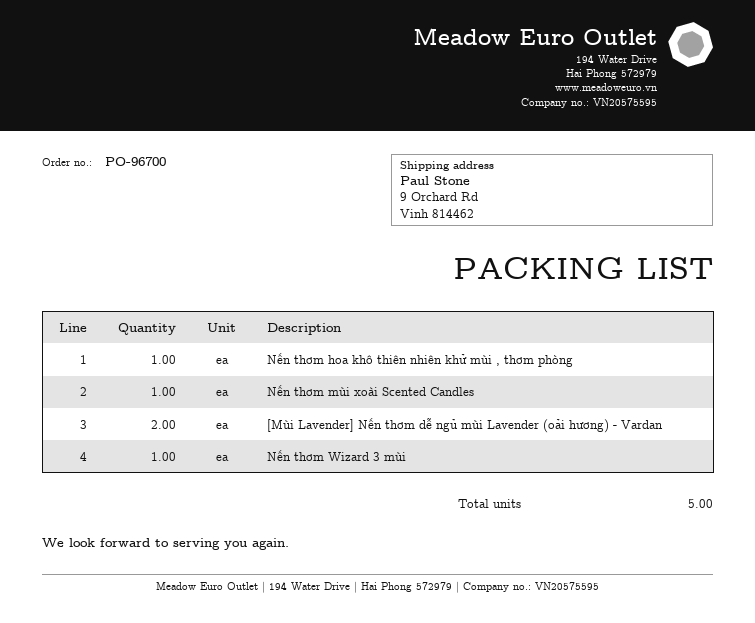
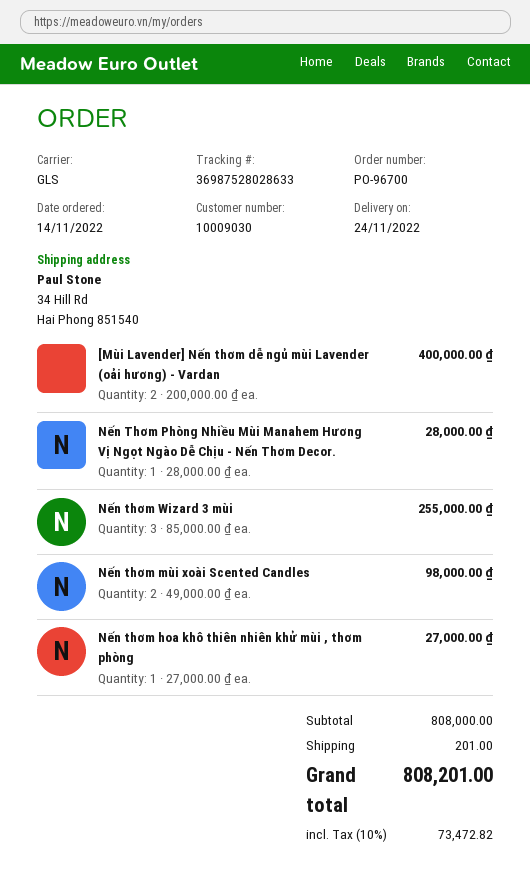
ship to: 9 Orchard Rd, Vinh 814462 -> 34 Hill Rd, Hai Phong 851540
Nến thơm mùi xoài Scented Candles: 1 -> 2
Nến thơm Wizard 3 mùi: 1 -> 3
Nến Thơm Phòng Nhiều Mùi Manahem Hương Vị Ngọt Ngào Dễ Chịu - Nến Thơm Decor.: none -> 1

